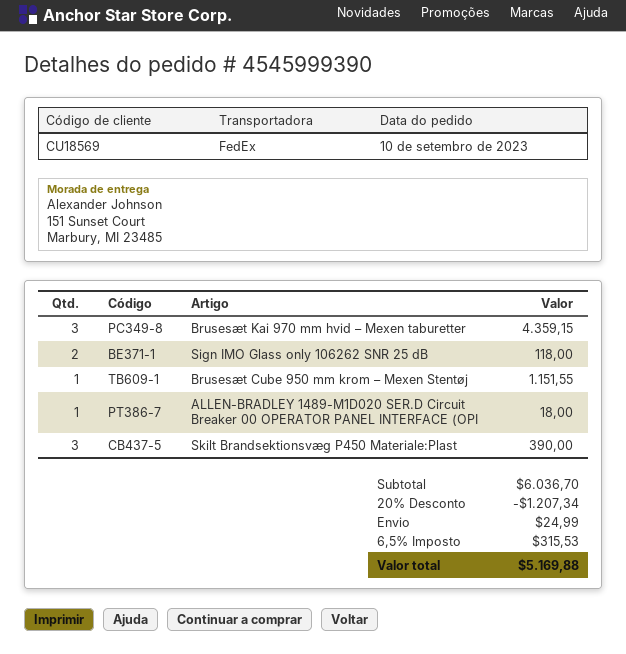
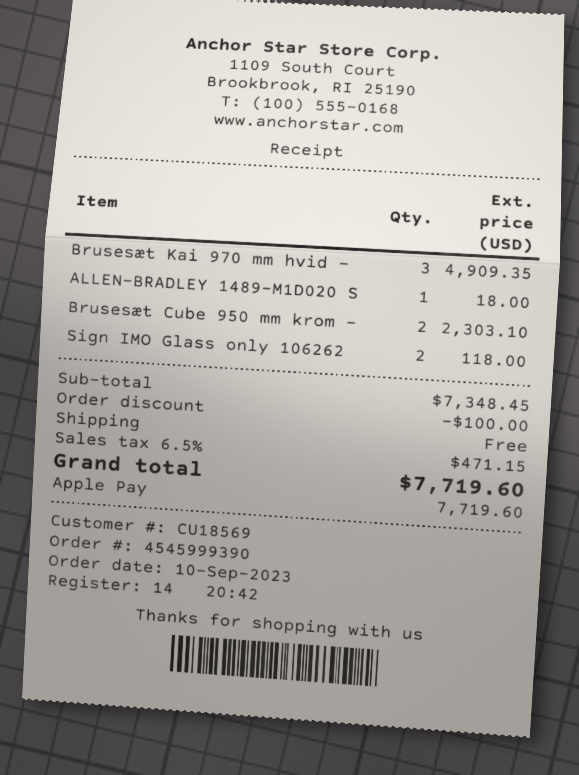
Brusesæt Kai 970 mm hvid – Mexen taburetter: 3 for 4359.15 -> 3 for 4909.35
Brusesæt Cube 950 mm krom – Mexen Stentøj: 1 for 1151.55 -> 2 for 2303.10
Skilt Brandsektionsvæg P450 Materiale:Plast: 3 for 390.00 -> none
subtotal: 6036.70 -> 7348.45
discount: 1207.34 -> 100.00
shipping: 24.99 -> 0.00
tax: 6.5% = 315.53 -> 6.5% = 471.15
total: 5169.88 -> 7719.60

